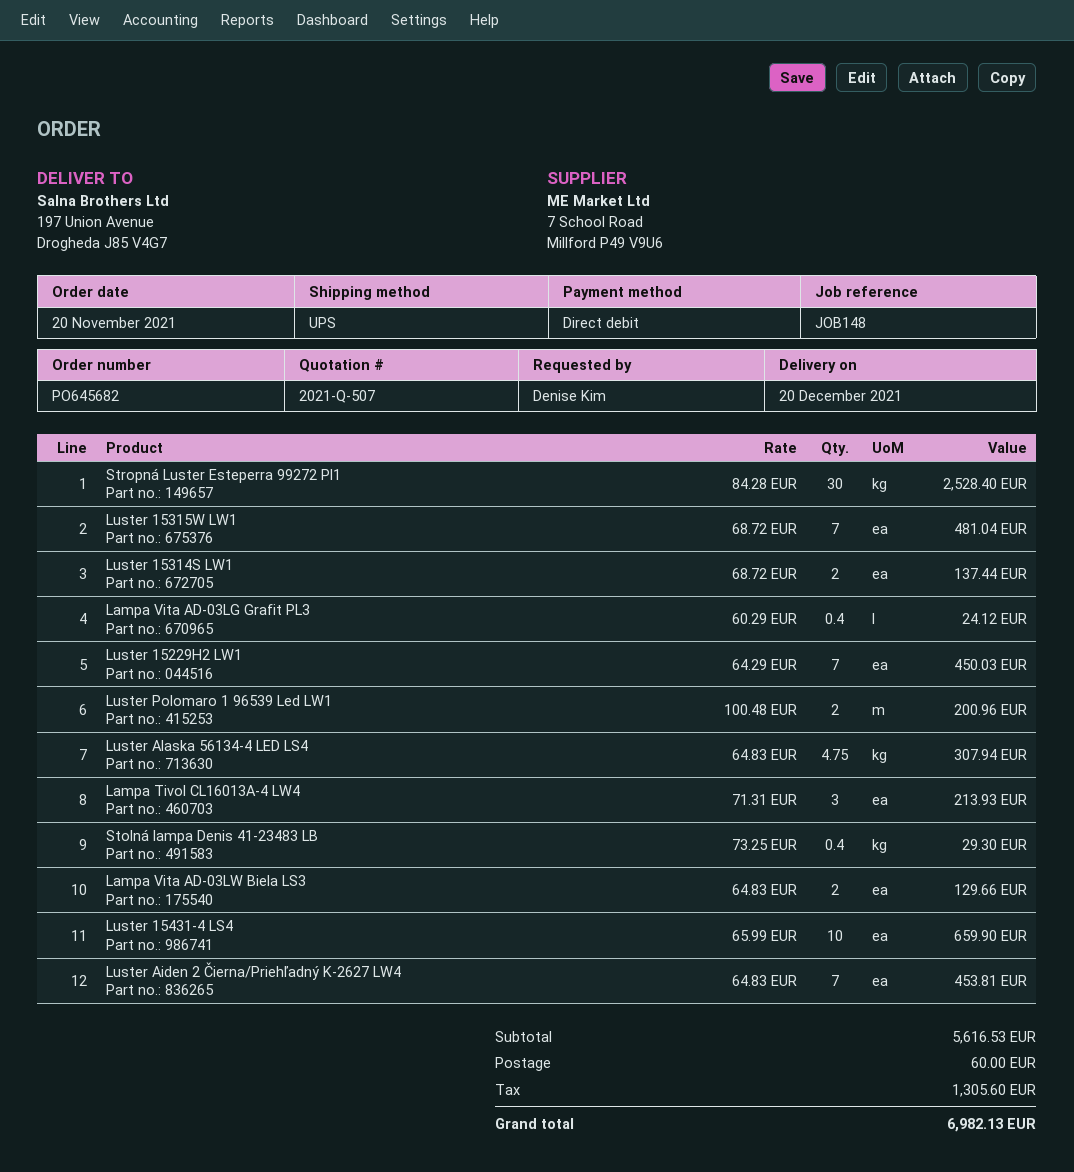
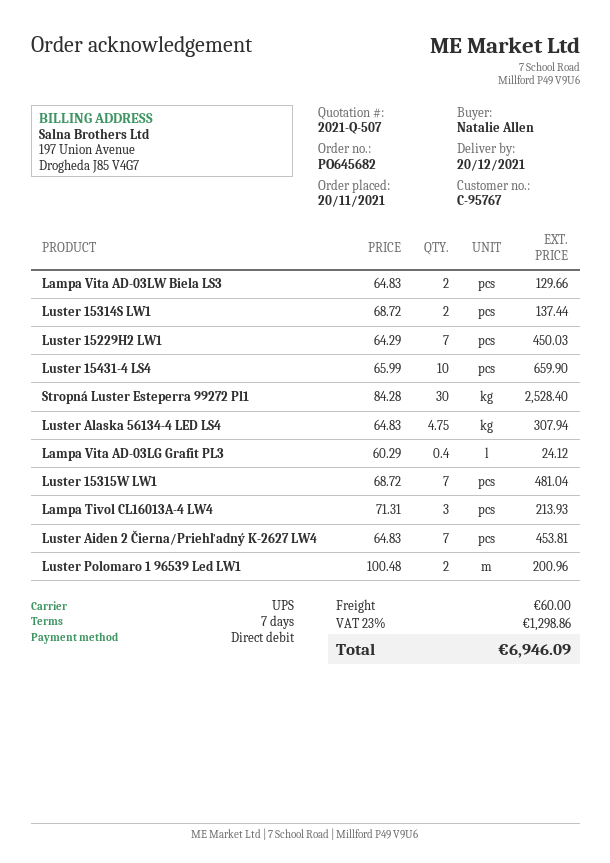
ordered by: Denise Kim -> Natalie Allen
Stolná lampa Denis 41-23483 LB: 0.4 x 73.25 = 29.30 -> none
tax: 1305.60 -> 1298.86
total: 6982.13 -> 6946.09

